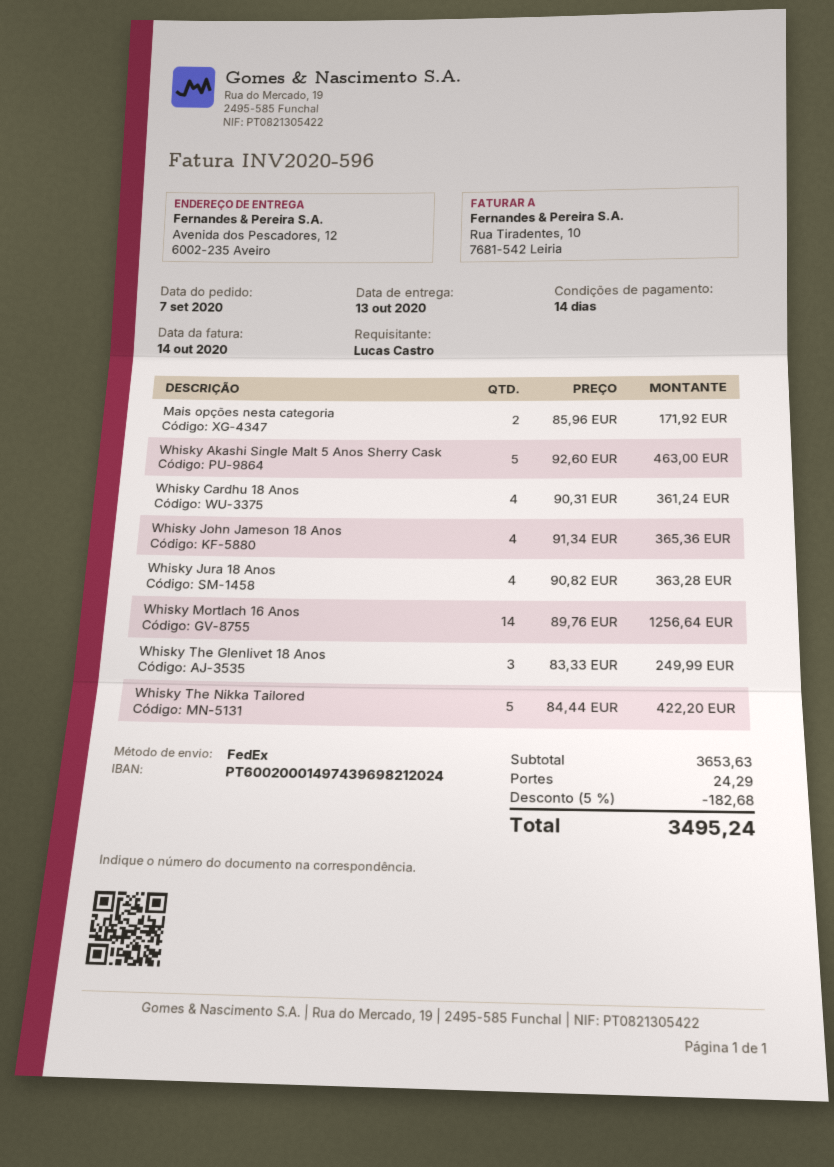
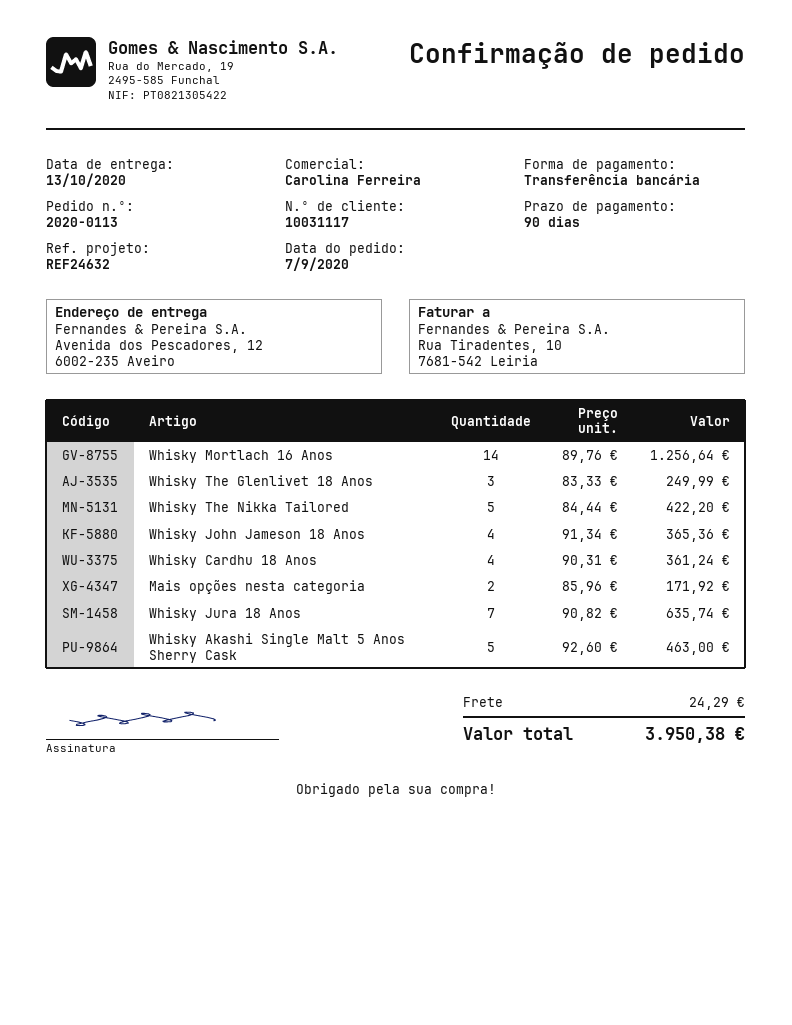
payment terms: 14 days -> 90 days
Whisky Jura 18 Anos: 4 x 90.82 = 363.28 -> 7 x 90.82 = 635.74
discount: 5% = 182.68 -> none
total: 3495.24 -> 3950.38

